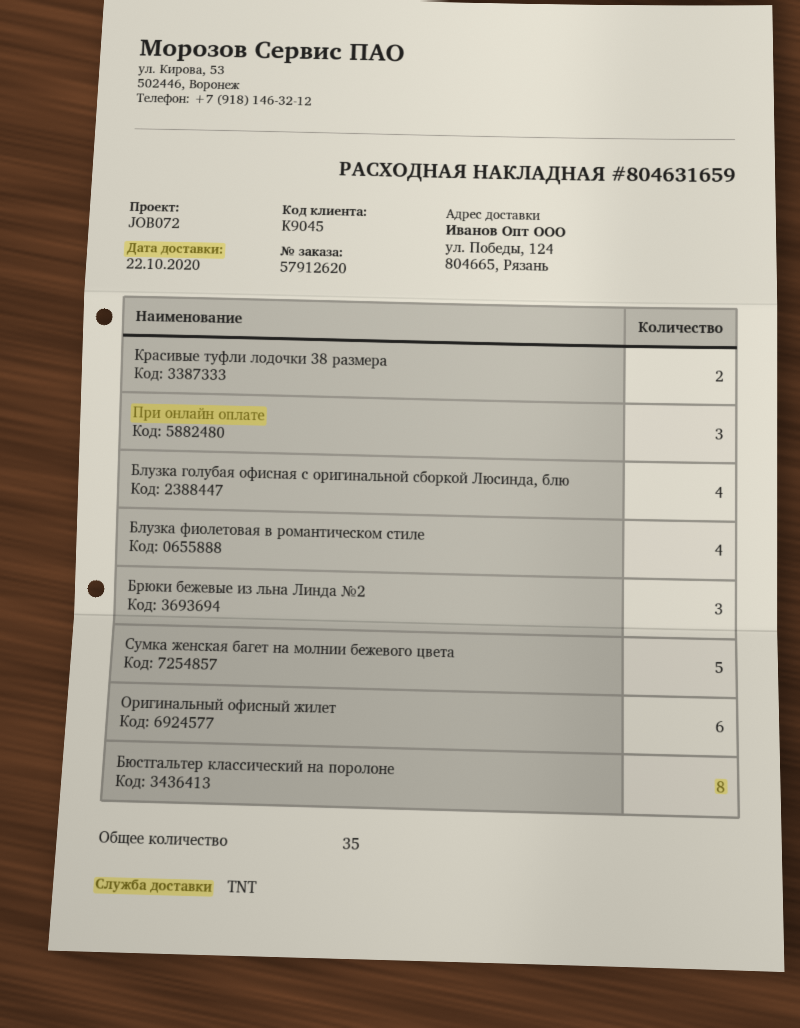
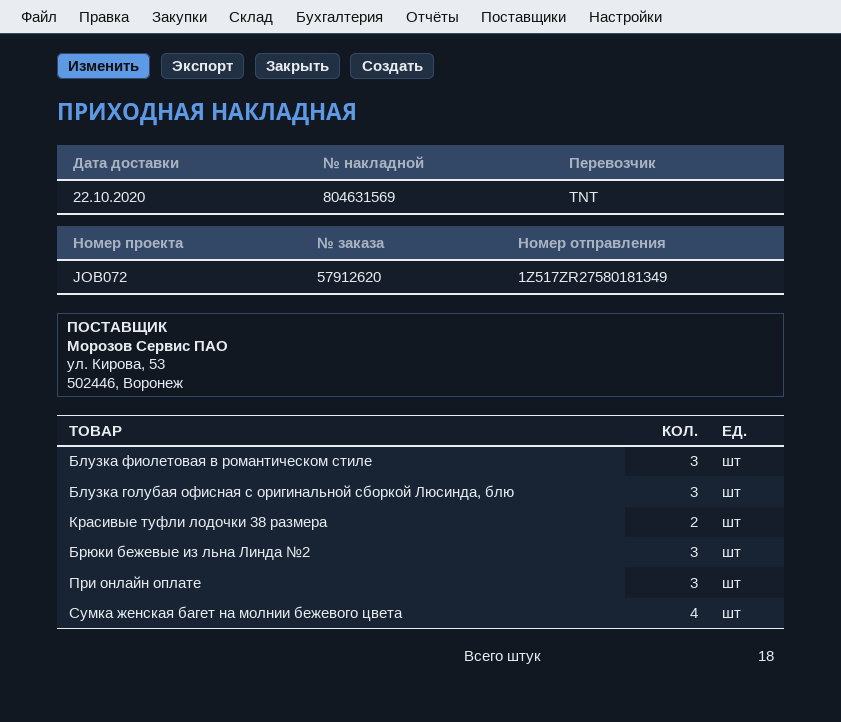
delivery note number: 804631659 -> 804631569
Блузка голубая офисная с оригинальной сборкой Люсинда, блю: 4 -> 3
Блузка фиолетовая в романтическом стиле: 4 -> 3
Сумка женская багет на молнии бежевого цвета: 5 -> 4
Оригинальный офисный жилет: 6 -> none
Бюстгальтер классический на поролоне: 8 -> none
total quantity: 35 -> 18

